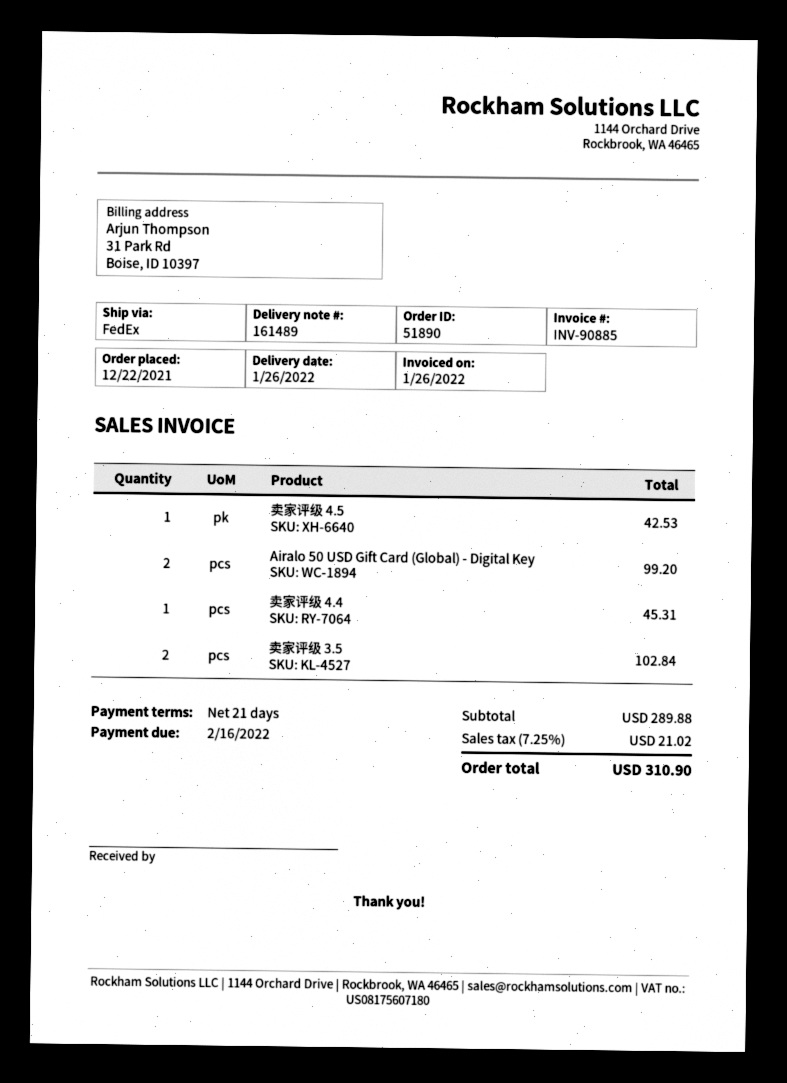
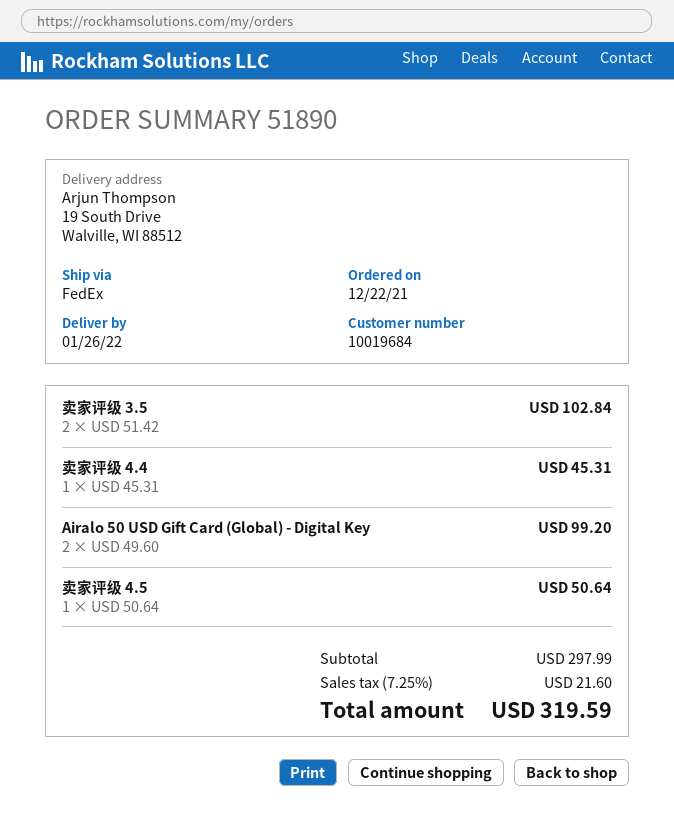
卖家评级 4.5: 1 for 42.53 -> 1 for 50.64
subtotal: 289.88 -> 297.99
tax: 7.25% = 21.02 -> 7.25% = 21.60
total: 310.90 -> 319.59

